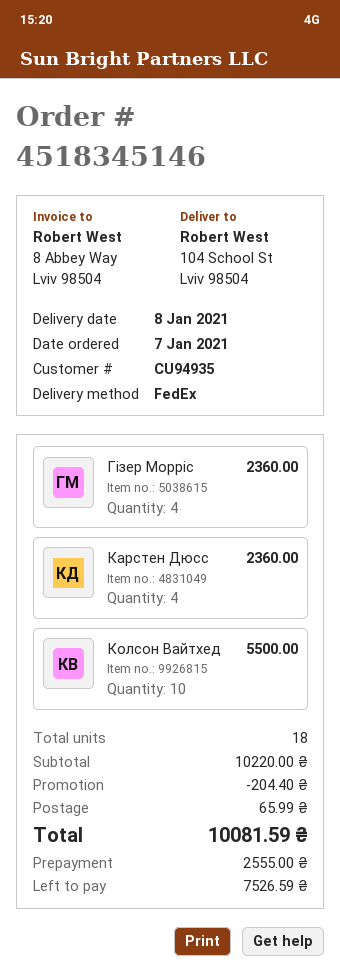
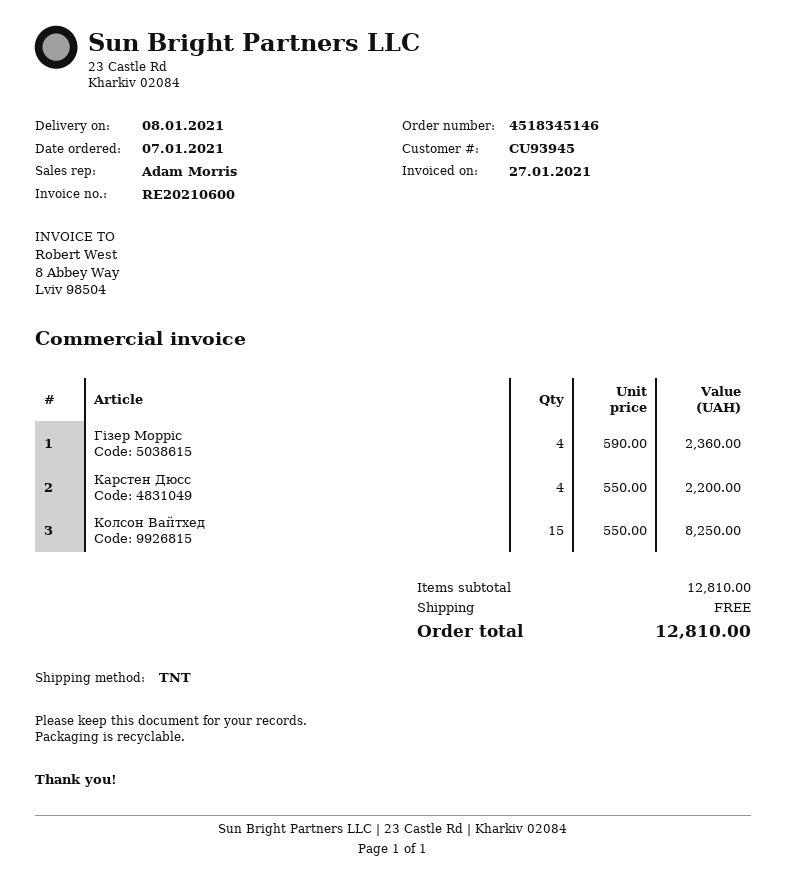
customer number: CU94935 -> CU93945
shipping method: FedEx -> TNT
Карстен Дюсс: 4 for 2360.00 -> 4 for 2200.00
Колсон Вайтхед: 10 for 5500.00 -> 15 for 8250.00
subtotal: 10220.00 -> 12810.00
discount: 204.40 -> none
shipping: 65.99 -> 0.00
total: 10081.59 -> 12810.00

